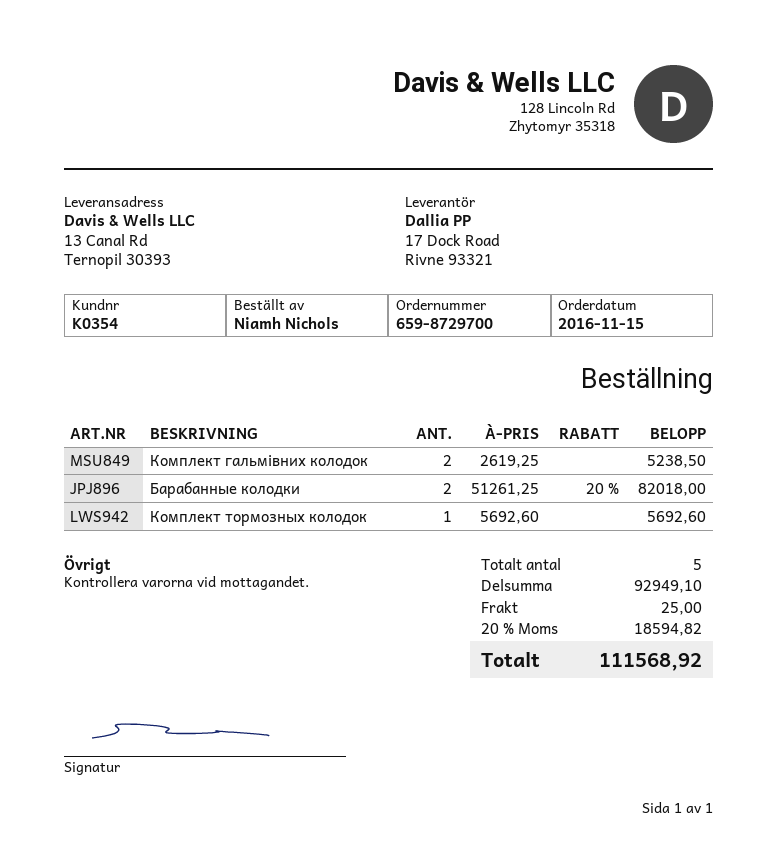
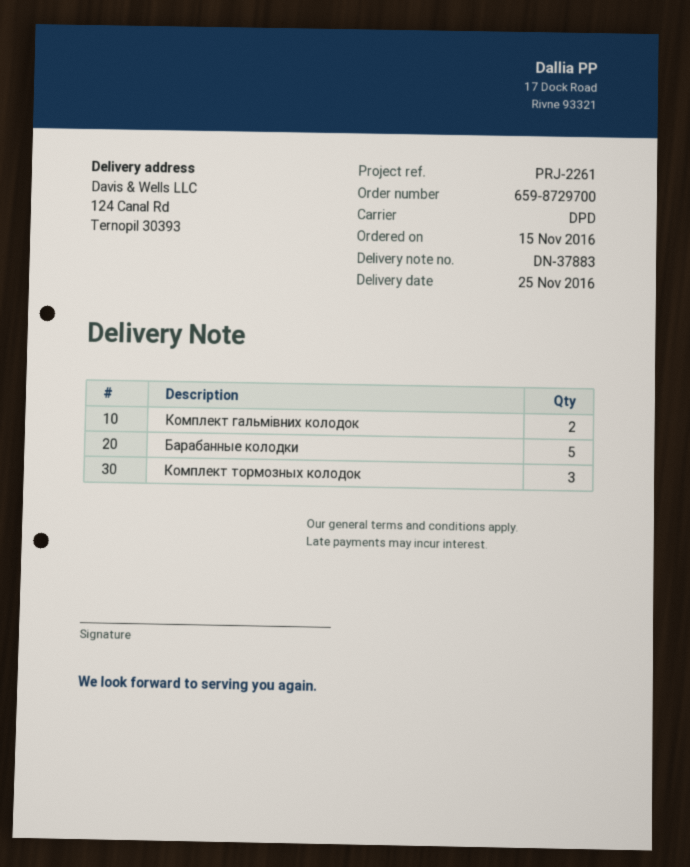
ship to: 13 Canal Rd, Ternopil 30393 -> 124 Canal Rd, Ternopil 30393
Барабанные колодки: 2 -> 5
Комплект тормозных колодок: 1 -> 3

